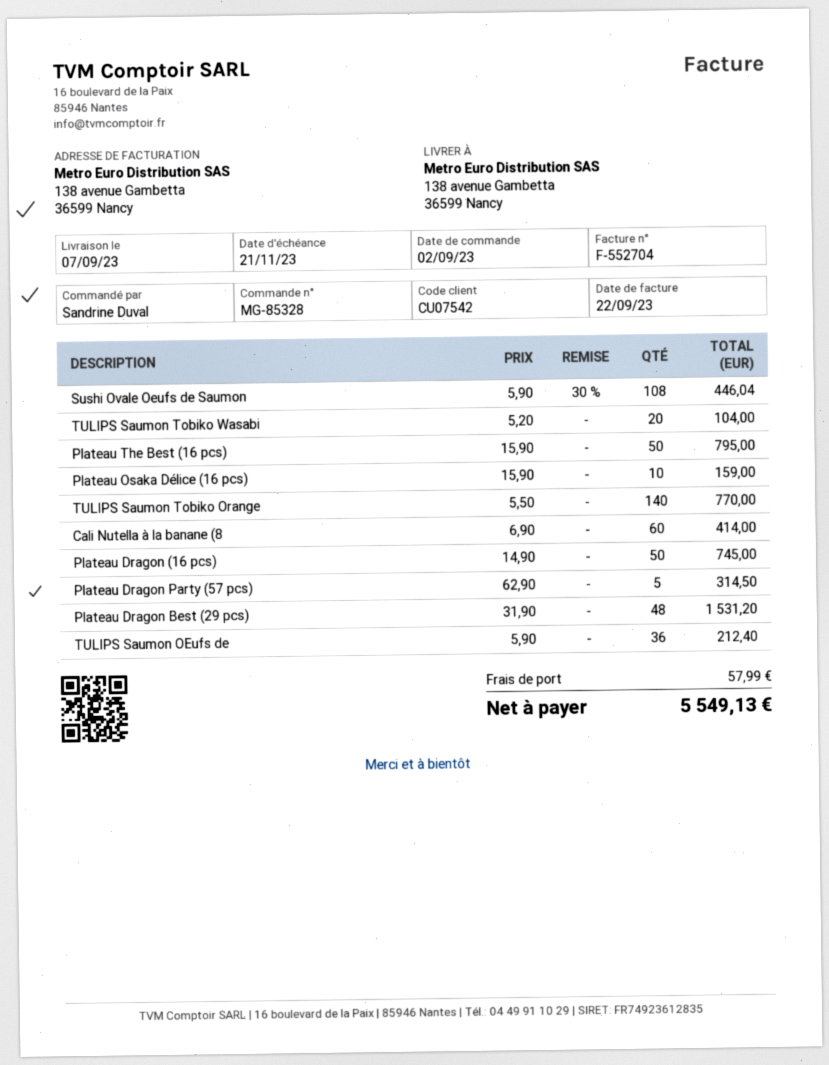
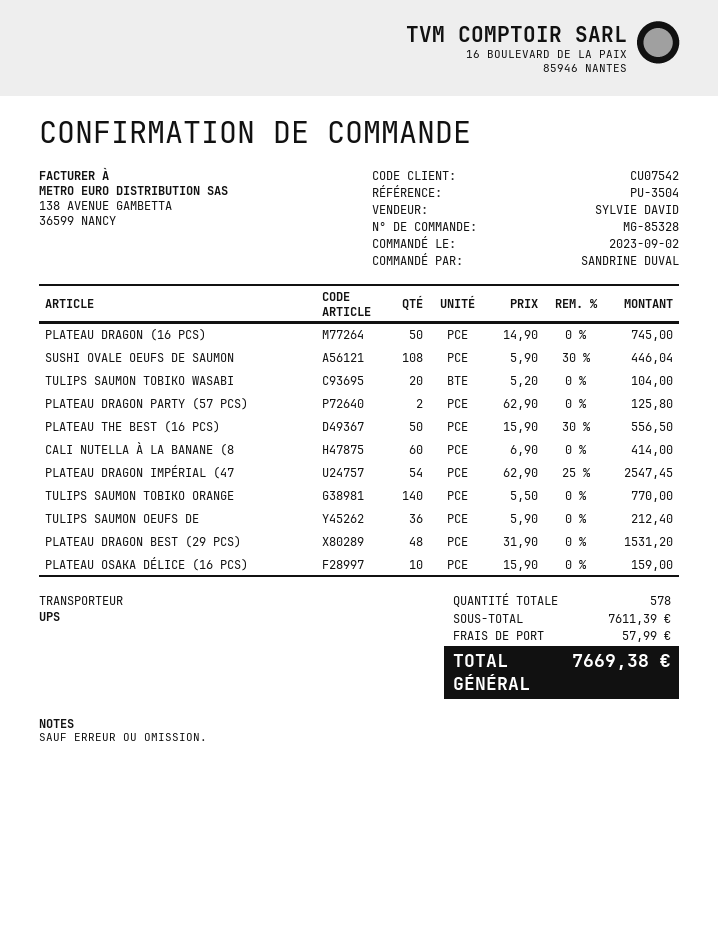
Plateau The Best (16 pcs): 50 x 15.90 = 795.00 -> 50 x 15.90 - 30% = 556.50
Plateau Dragon Party (57 pcs): 5 x 62.90 = 314.50 -> 2 x 62.90 = 125.80
PLATEAU DRAGON IMPÉRIAL (47: none -> 54 x 62.90 - 25% = 2547.45
total: 5549.13 -> 7669.38

